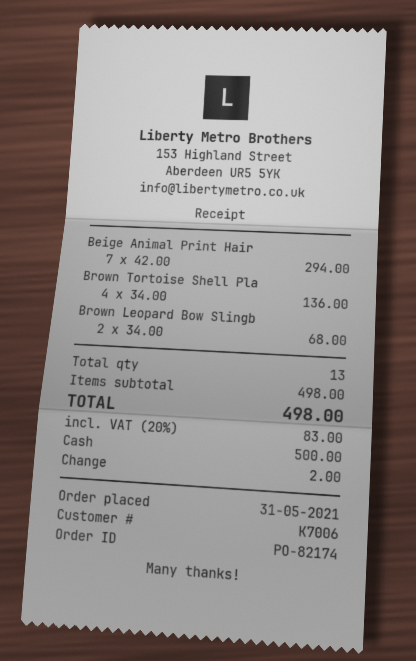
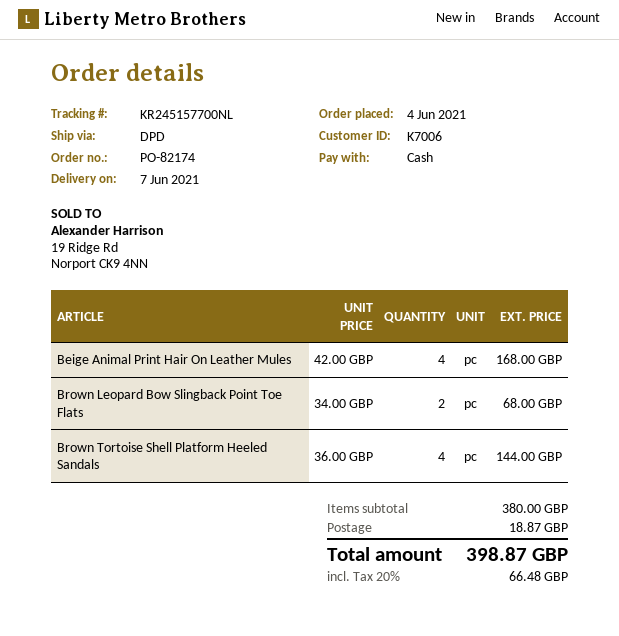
order date: 2021-05-31 -> 2021-06-04
Beige Animal Print Hair: 7 x 42.00 = 294.00 -> 4 x 42.00 = 168.00
Brown Tortoise Shell Pla: 4 x 34.00 = 136.00 -> 4 x 36.00 = 144.00
subtotal: 498.00 -> 380.00
shipping: none -> 18.87
tax: 20% = 83.00 -> 20% = 66.48
total: 498.00 -> 398.87

